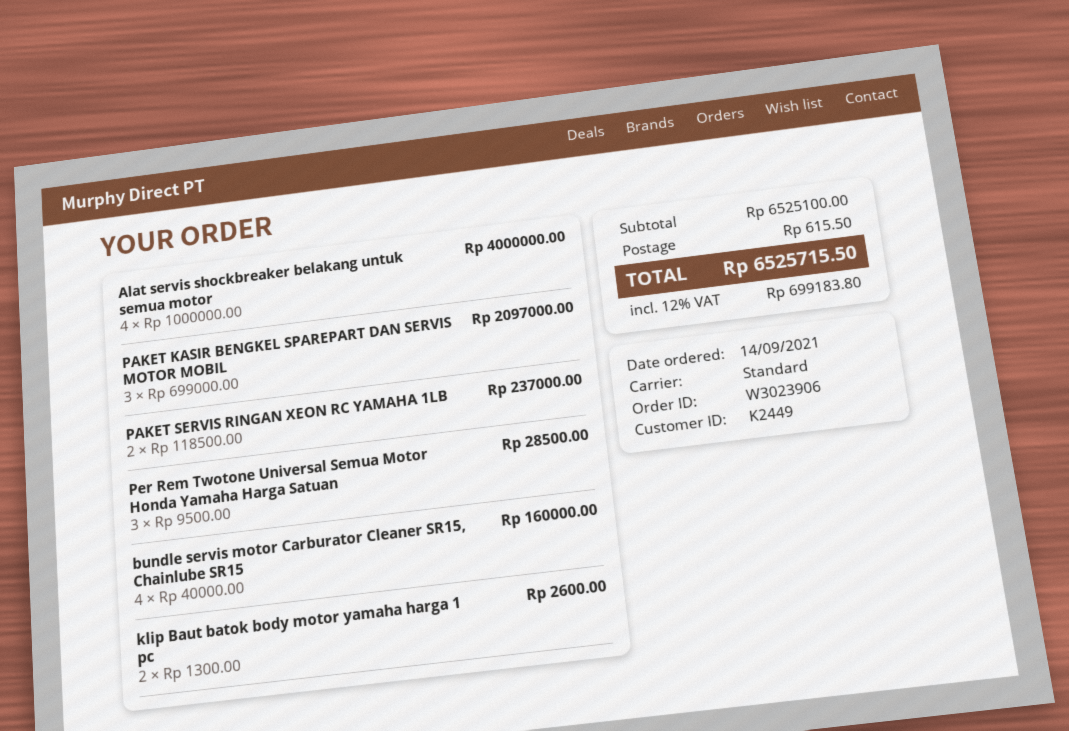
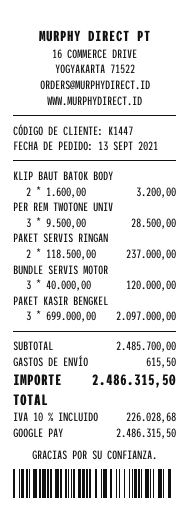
order date: 2021-09-14 -> 2021-09-13
customer number: K2449 -> K1447
Alat servis shockbreaker belakang untuk semua motor: 4 x 1000000.00 = 4000000.00 -> none
bundle servis motor Carburator Cleaner SR15, Chainlube SR15: 4 x 40000.00 = 160000.00 -> 3 x 40000.00 = 120000.00
klip Baut batok body motor yamaha harga 1 pc: 2 x 1300.00 = 2600.00 -> 2 x 1600.00 = 3200.00
subtotal: 6525100.00 -> 2485700.00
tax: 12% = 699183.80 -> 10% = 226028.68
total: 6525715.50 -> 2486315.50

